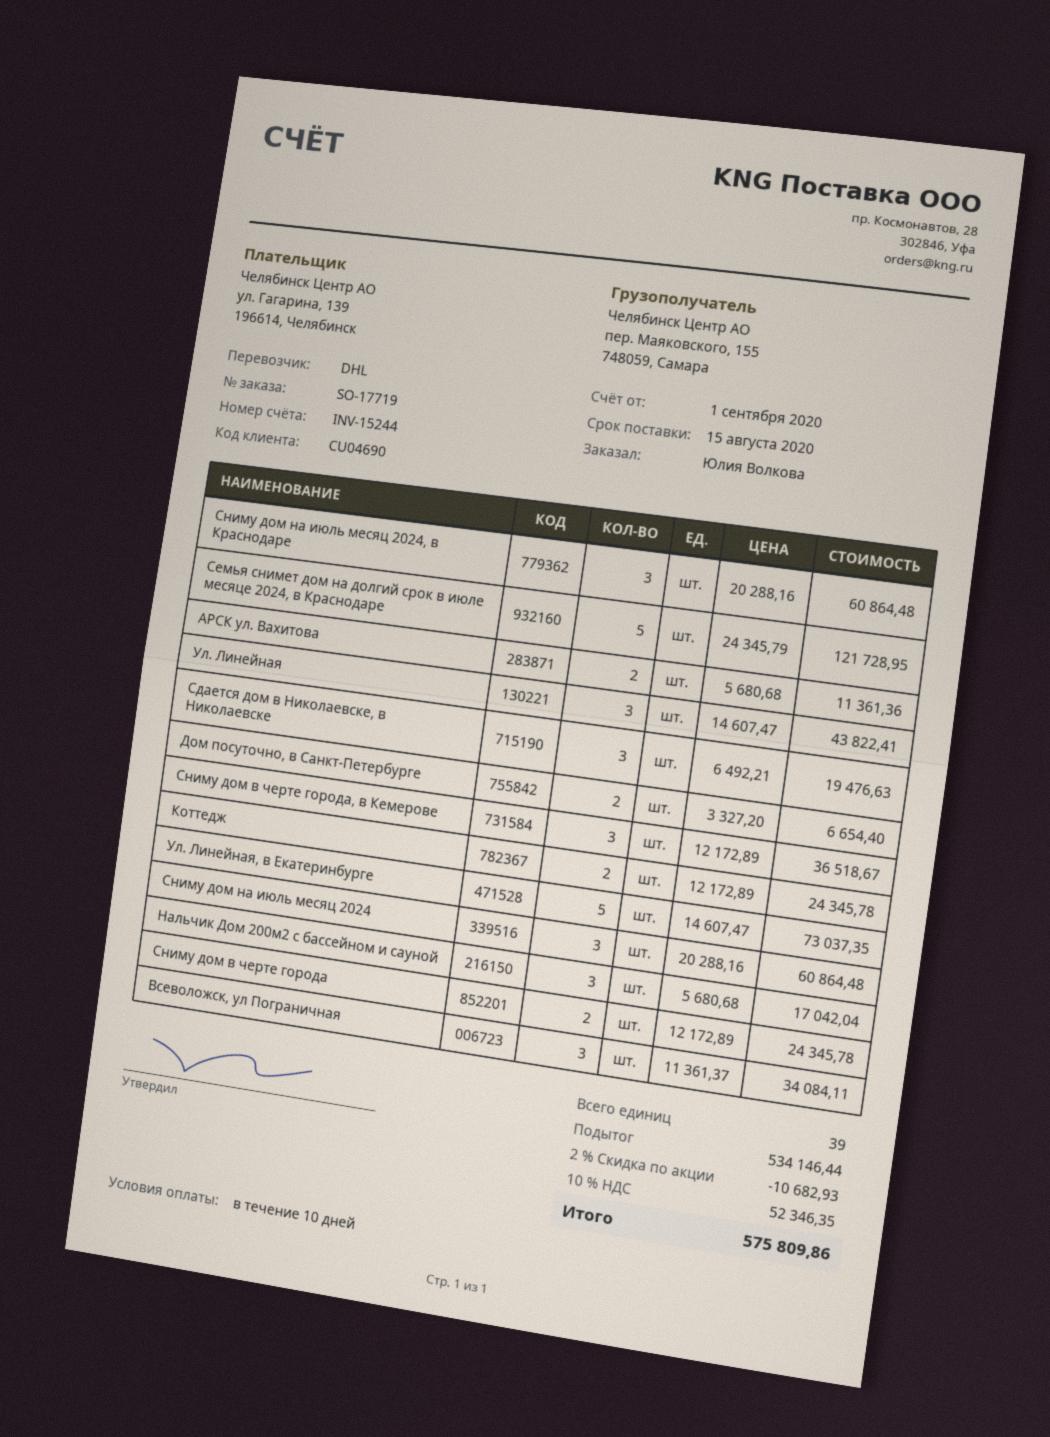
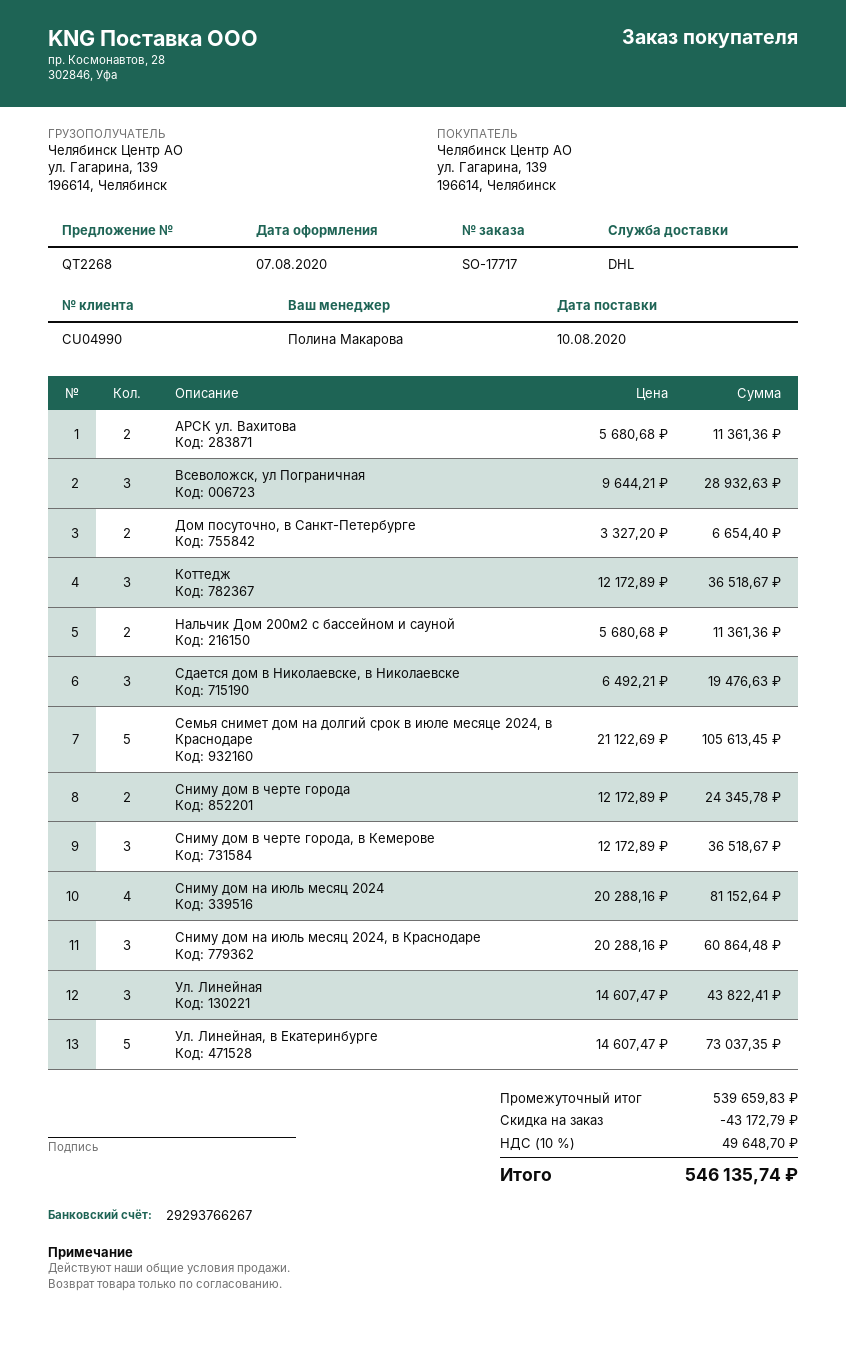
order number: SO-17719 -> SO-17717
delivery date: 2020-08-15 -> 2020-08-10
customer number: CU04690 -> CU04990
ship to: пер. Маяковского, 155, 748059, Самара -> ул. Гагарина, 139, 196614, Челябинск
Семья снимет дом на долгий срок в июле месяце 2024, в Краснодаре: 5 x 24345.79 = 121728.95 -> 5 x 21122.69 = 105613.45
Коттедж: 2 x 12172.89 = 24345.78 -> 3 x 12172.89 = 36518.67
Сниму дом на июль месяц 2024: 3 x 20288.16 = 60864.48 -> 4 x 20288.16 = 81152.64
Нальчик Дом 200м2 с бассейном и сауной: 3 x 5680.68 = 17042.04 -> 2 x 5680.68 = 11361.36
Всеволожск, ул Пограничная: 3 x 11361.37 = 34084.11 -> 3 x 9644.21 = 28932.63
subtotal: 534146.44 -> 539659.83
discount: 10682.93 -> 43172.79
tax: 10% = 52346.35 -> 10% = 49648.70
total: 575809.86 -> 546135.74

